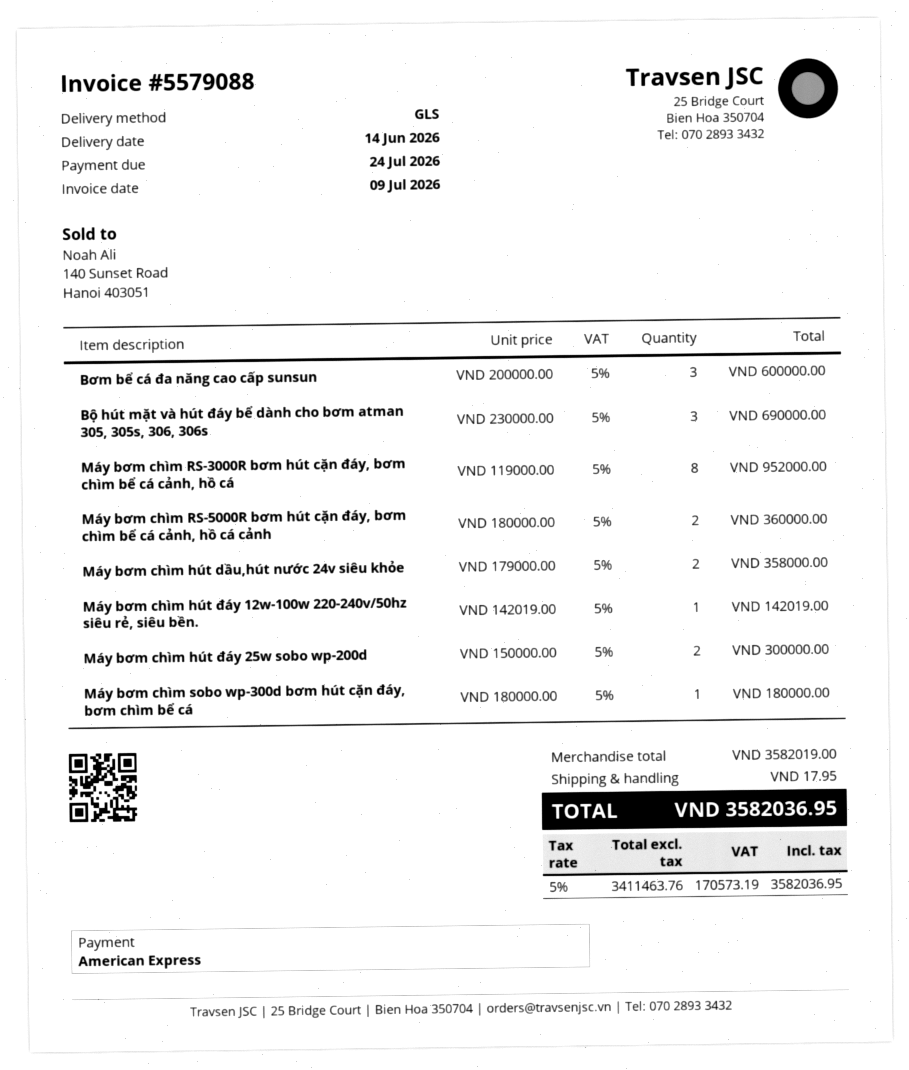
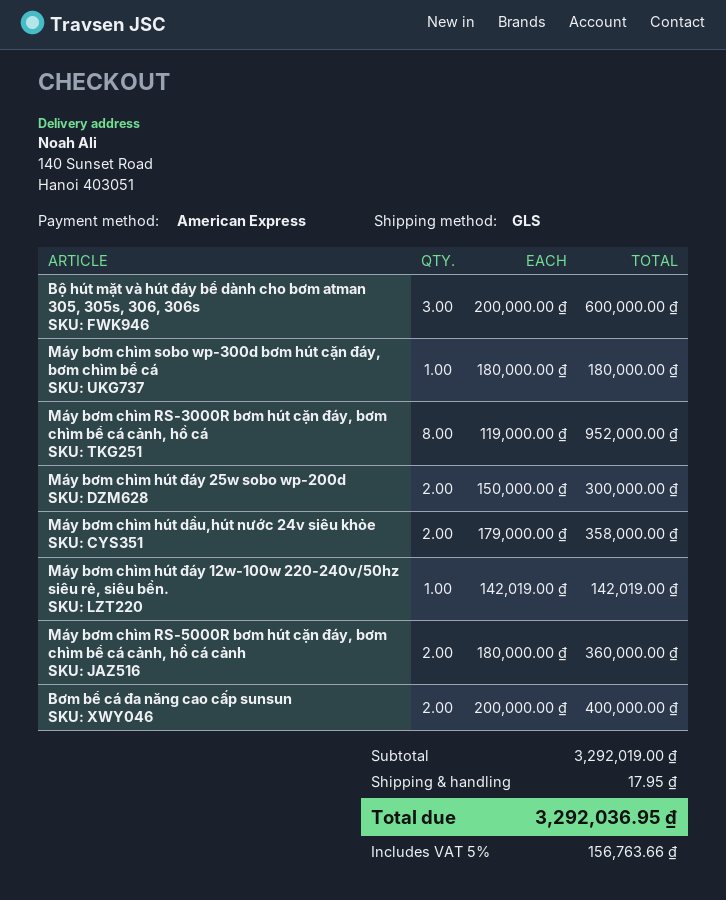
Bơm bể cá đa năng cao cấp sunsun: 3 x 200000.00 = 600000.00 -> 2 x 200000.00 = 400000.00
Bộ hút mặt và hút đáy bể dành cho bơm atman 305, 305s, 306, 306s: 3 x 230000.00 = 690000.00 -> 3 x 200000.00 = 600000.00
subtotal: 3582019.00 -> 3292019.00
tax: 5% = 170573.19 -> 5% = 156763.66
total: 3582036.95 -> 3292036.95

